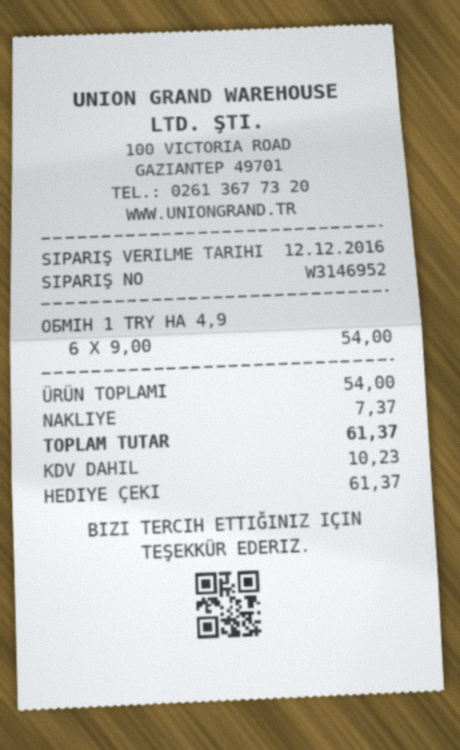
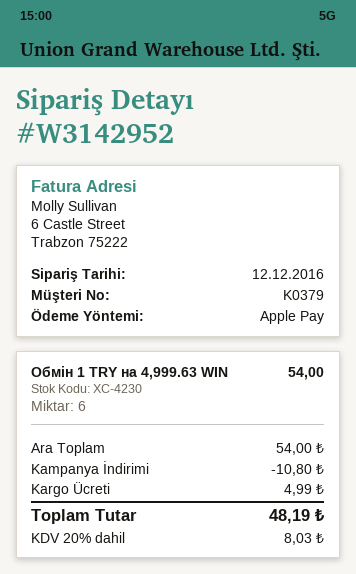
order number: W3146952 -> W3142952
payment method: gift card -> Apple Pay
discount: none -> 10.80
shipping: 7.37 -> 4.99
tax: 10.23 -> 8.03
total: 61.37 -> 48.19

